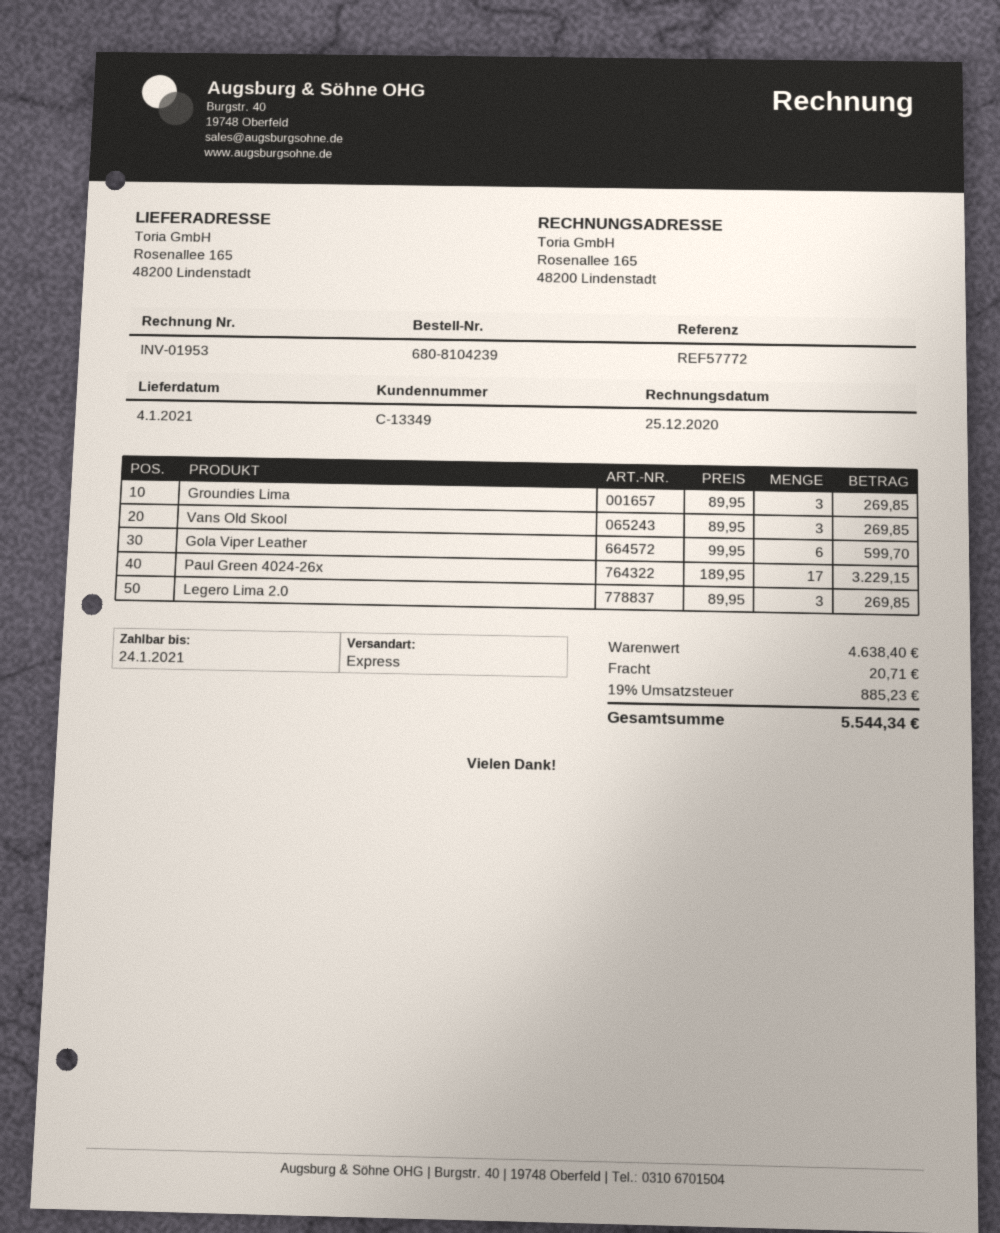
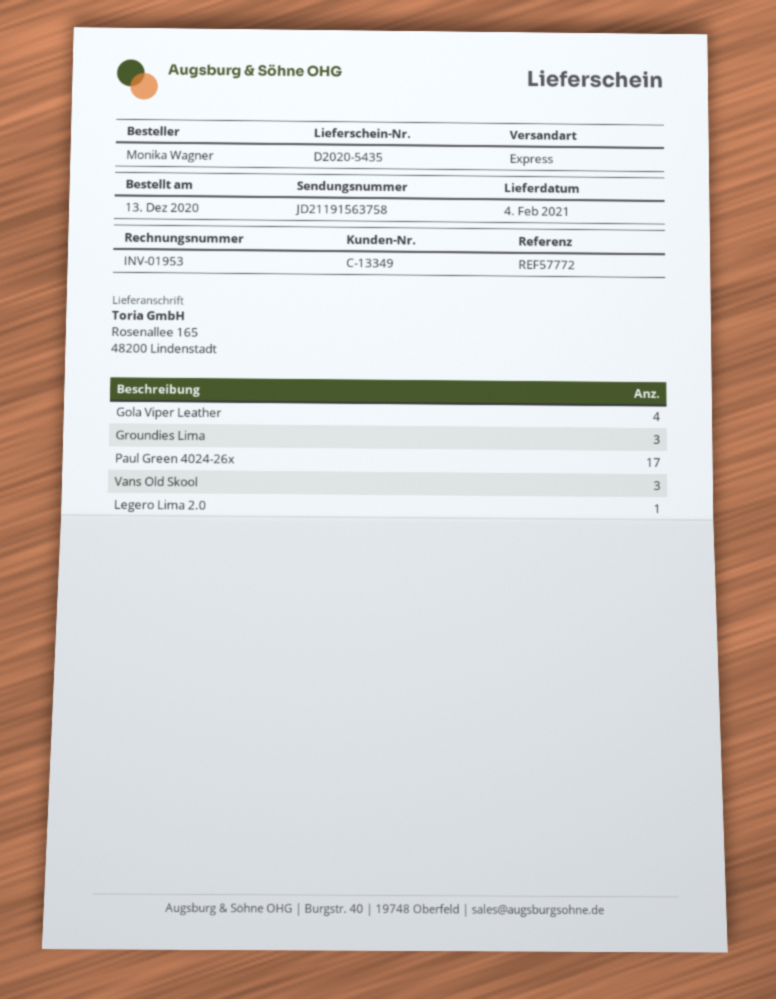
delivery date: 2021-01-04 -> 2021-02-04
Gola Viper Leather: 6 -> 4
Legero Lima 2.0: 3 -> 1

